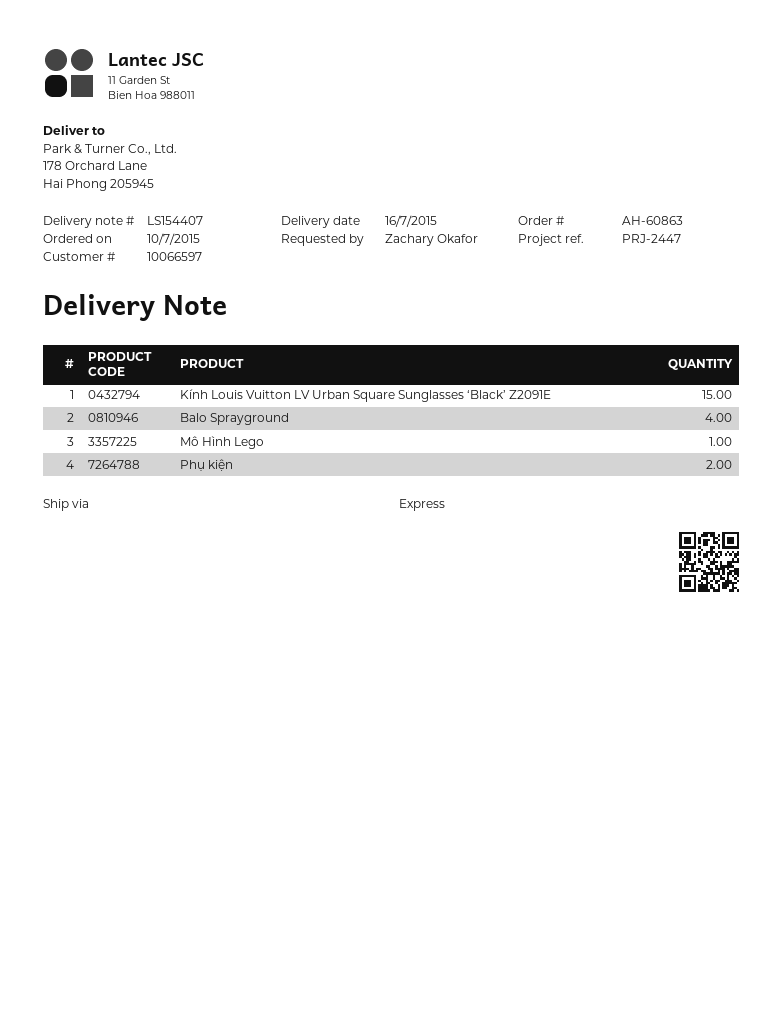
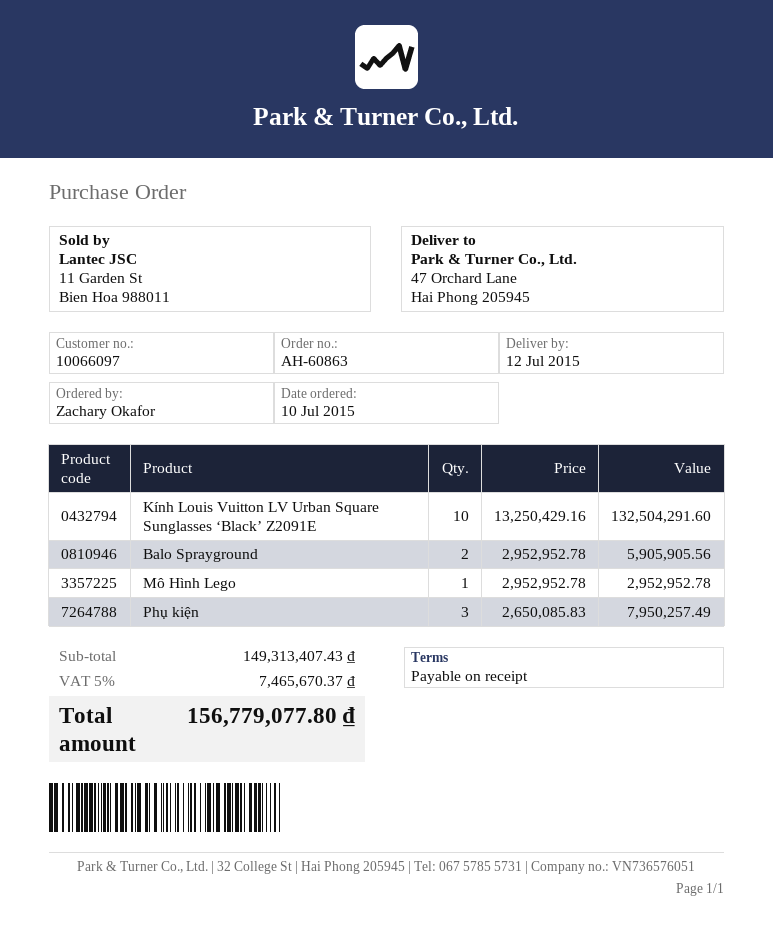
delivery date: 2015-07-16 -> 2015-07-12
customer number: 10066597 -> 10066097
ship to: 178 Orchard Lane, Hai Phong 205945 -> 47 Orchard Lane, Hai Phong 205945
Kính Louis Vuitton LV Urban Square Sunglasses ‘Black’ Z2091E: 15 -> 10
Balo Sprayground: 4 -> 2
Phụ kiện: 2 -> 3

